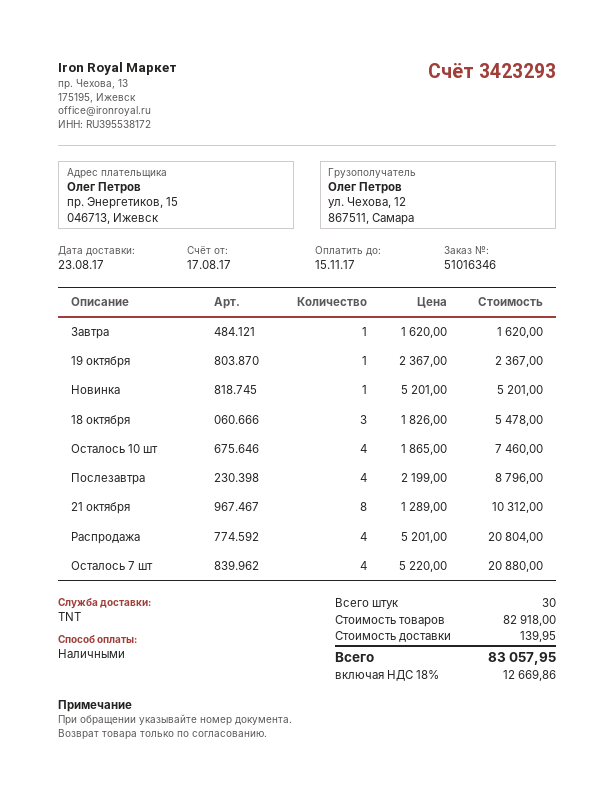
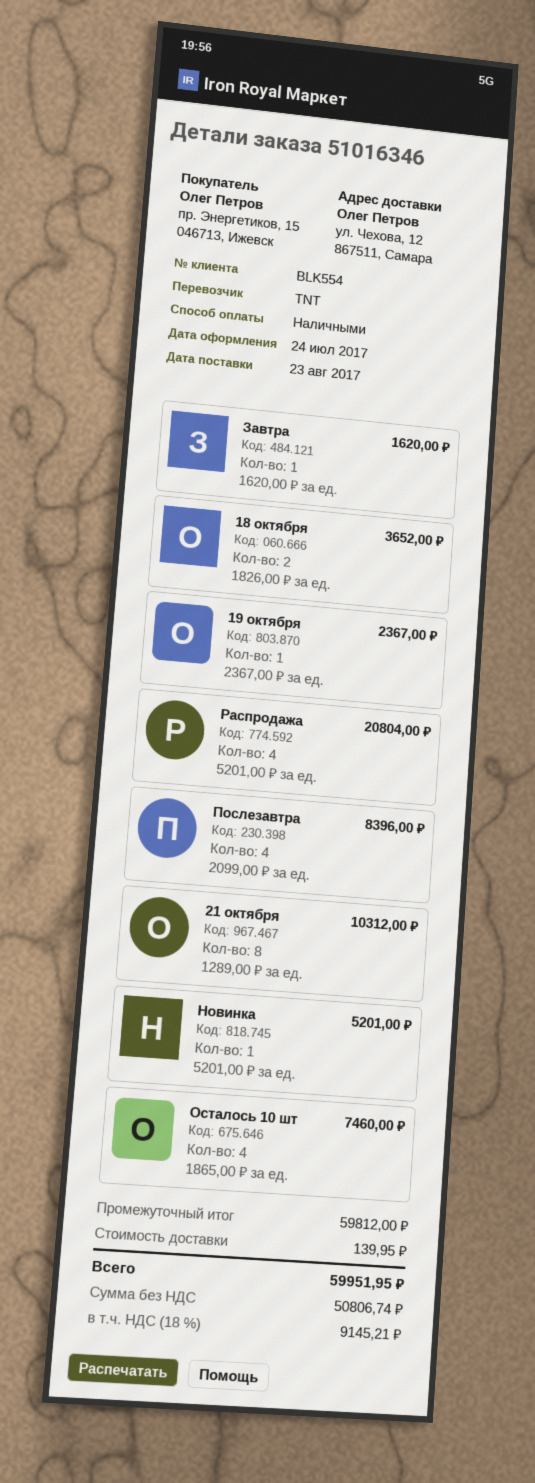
18 октября: 3 x 1826.00 = 5478.00 -> 2 x 1826.00 = 3652.00
Послезавтра: 4 x 2199.00 = 8796.00 -> 4 x 2099.00 = 8396.00
Осталось 7 шт: 4 x 5220.00 = 20880.00 -> none
subtotal: 82918.00 -> 59812.00
tax: 18% = 12669.86 -> 18% = 9145.21
total: 83057.95 -> 59951.95

